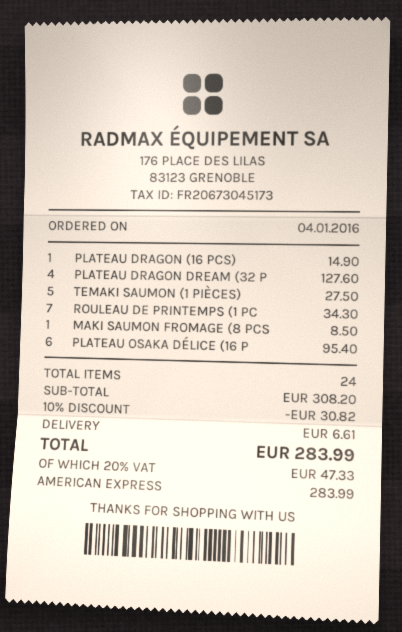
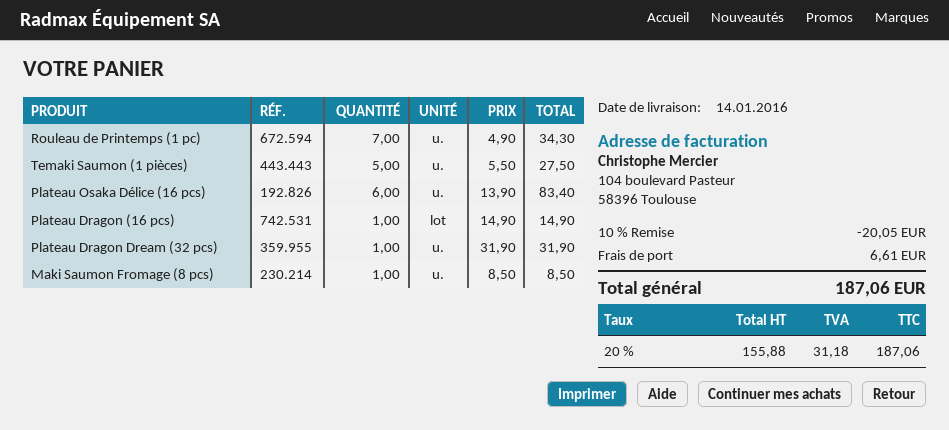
PLATEAU DRAGON DREAM (32 P: 4 for 127.60 -> 1 for 31.90
PLATEAU OSAKA DÉLICE (16 P: 6 for 95.40 -> 6 for 83.40
discount: 10% = 30.82 -> 10% = 20.05
tax: 20% = 47.33 -> 20% = 31.18
total: 283.99 -> 187.06

